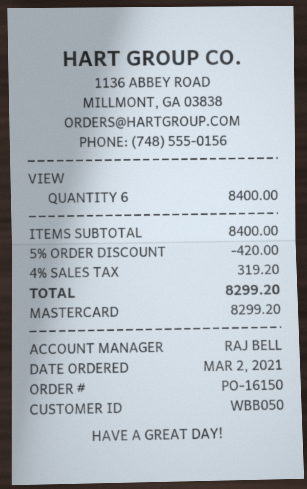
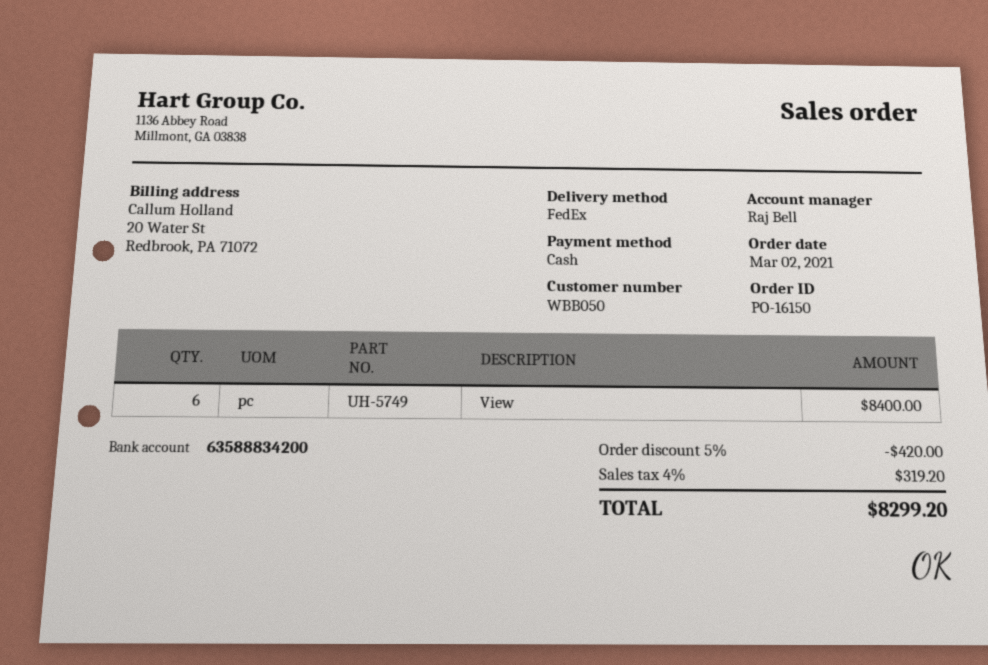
payment method: Mastercard -> cash

